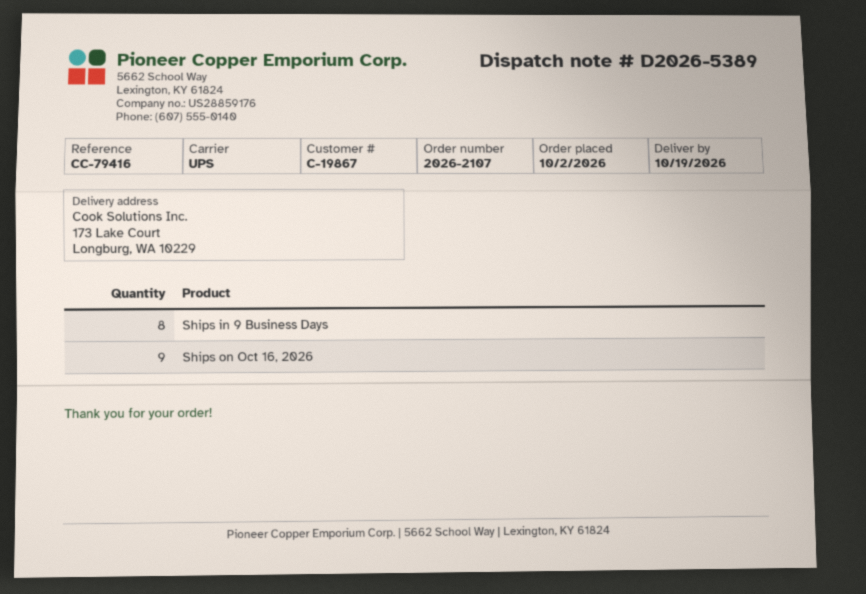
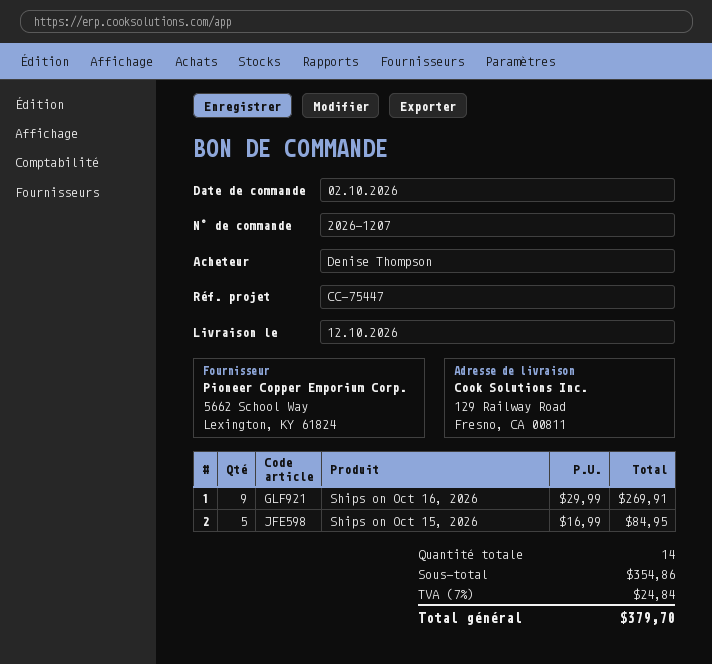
order number: 2026-2107 -> 2026-1207
delivery date: 2026-10-19 -> 2026-10-12
reference: CC-79416 -> CC-75447
ship to: 173 Lake Court, Longburg, WA 10229 -> 129 Railway Road, Fresno, CA 00811
Ships in 9 Business Days: 8 -> none
Ships on Oct 15, 2026: none -> 5

